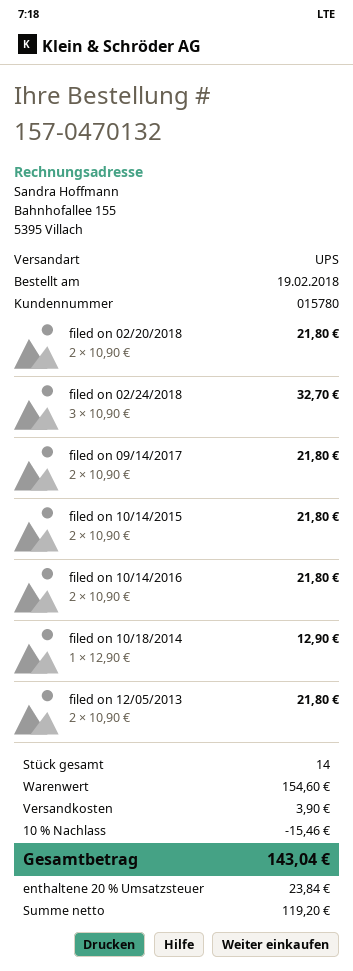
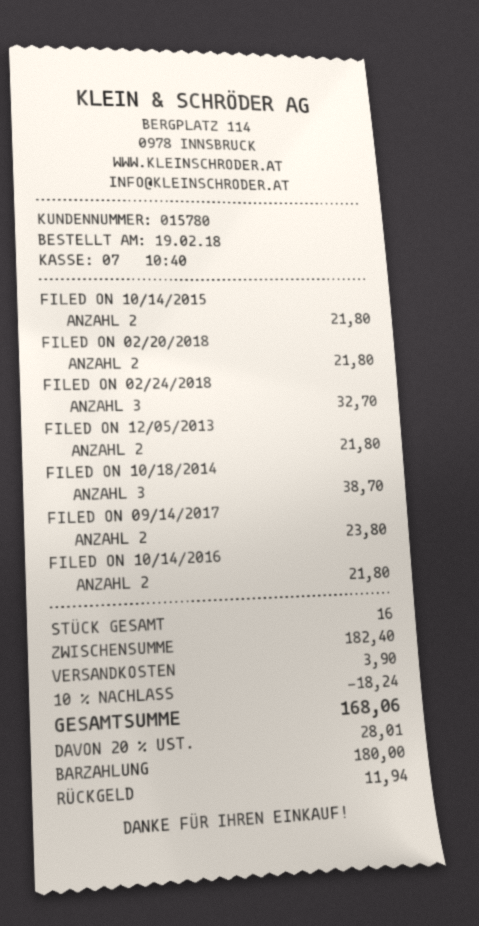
filed on 09/14/2017: 2 for 21.80 -> 2 for 23.80
filed on 10/18/2014: 1 for 12.90 -> 3 for 38.70
total quantity: 14 -> 16
subtotal: 154.60 -> 182.40
discount: 10% = 15.46 -> 10% = 18.24
tax: 20% = 23.84 -> 20% = 28.01
total: 143.04 -> 168.06

